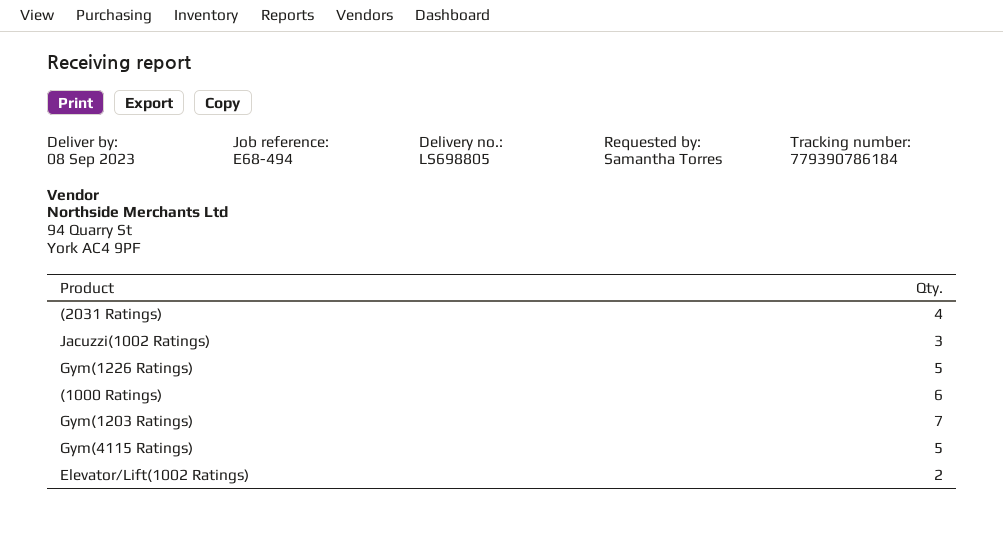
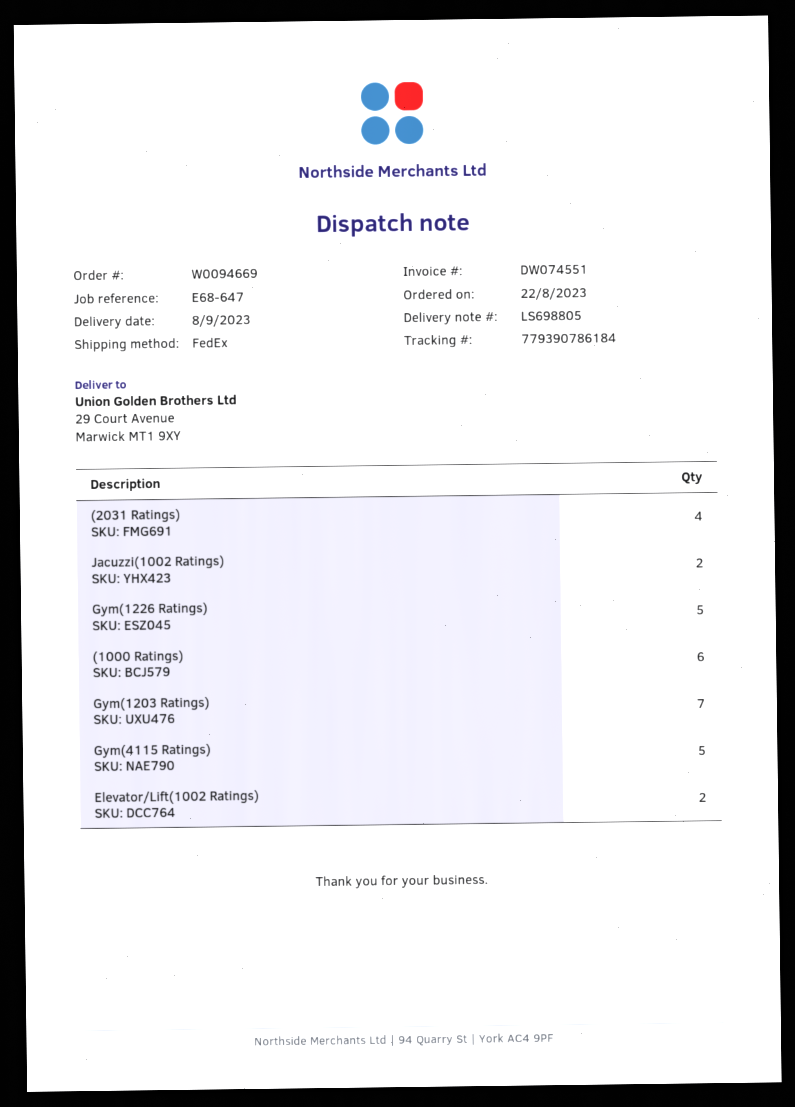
reference: E68-494 -> E68-647
Jacuzzi(1002 Ratings): 3 -> 2

